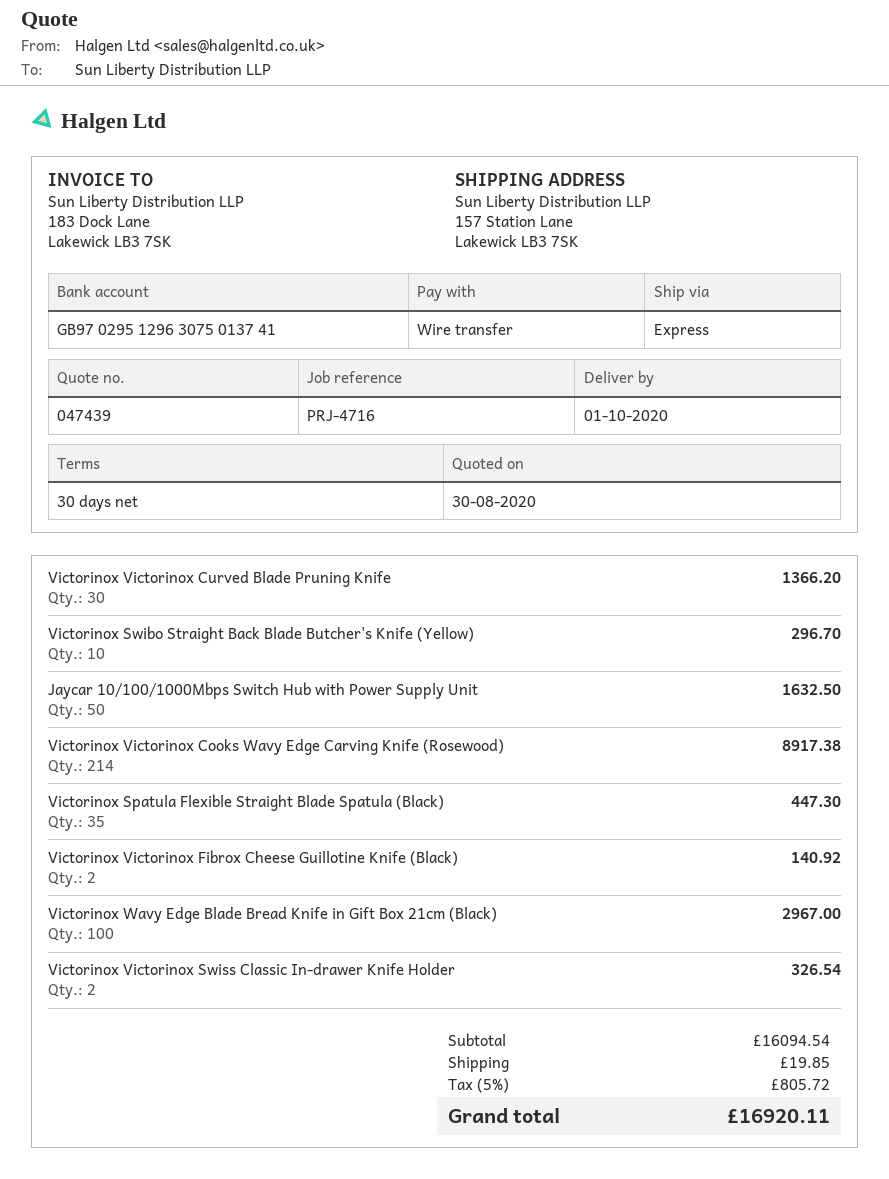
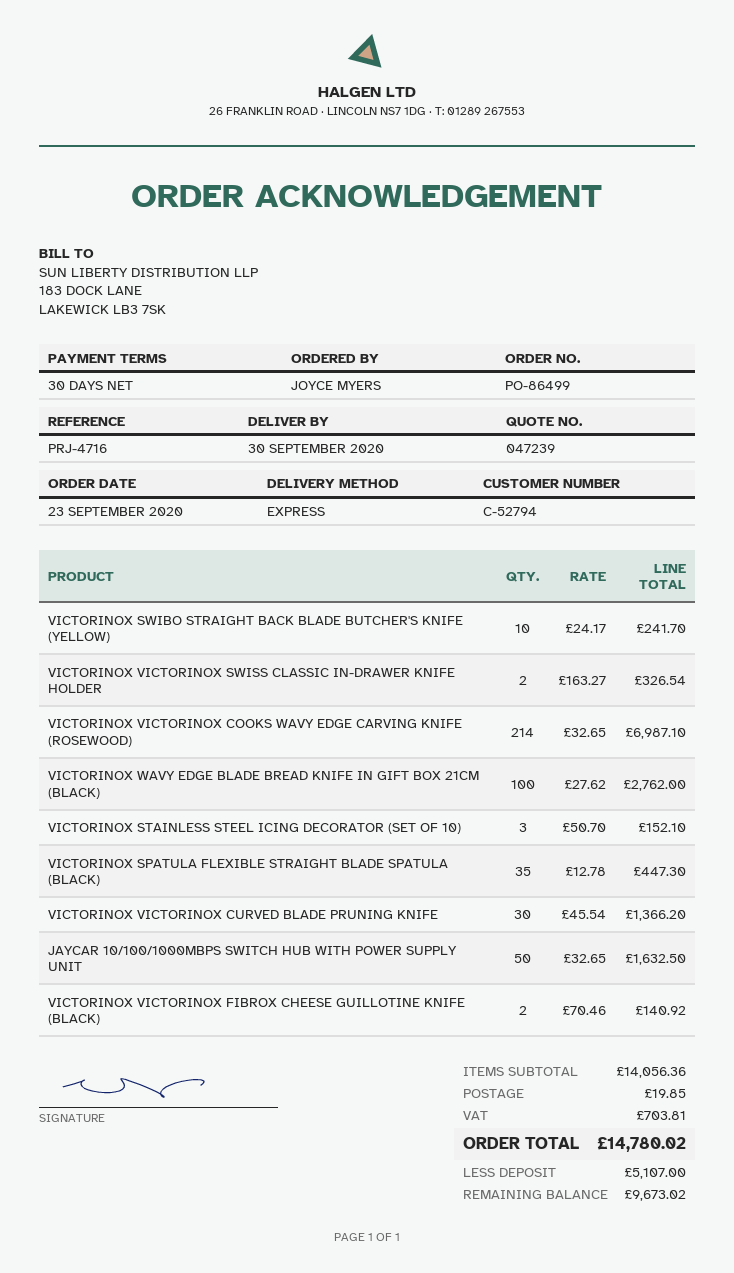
quote number: 047439 -> 047239
delivery date: 2020-10-01 -> 2020-09-30
Victorinox Swibo Straight Back Blade Butcher's Knife (Yellow): 10 for 296.70 -> 10 for 241.70
Victorinox Victorinox Cooks Wavy Edge Carving Knife (Rosewood): 214 for 8917.38 -> 214 for 6987.10
Victorinox Wavy Edge Blade Bread Knife in Gift Box 21cm (Black): 100 for 2967.00 -> 100 for 2762.00
VICTORINOX STAINLESS STEEL ICING DECORATOR (SET OF 10): none -> 3 for 152.10
subtotal: 16094.54 -> 14056.36
tax: 805.72 -> 703.81
total: 16920.11 -> 14780.02

